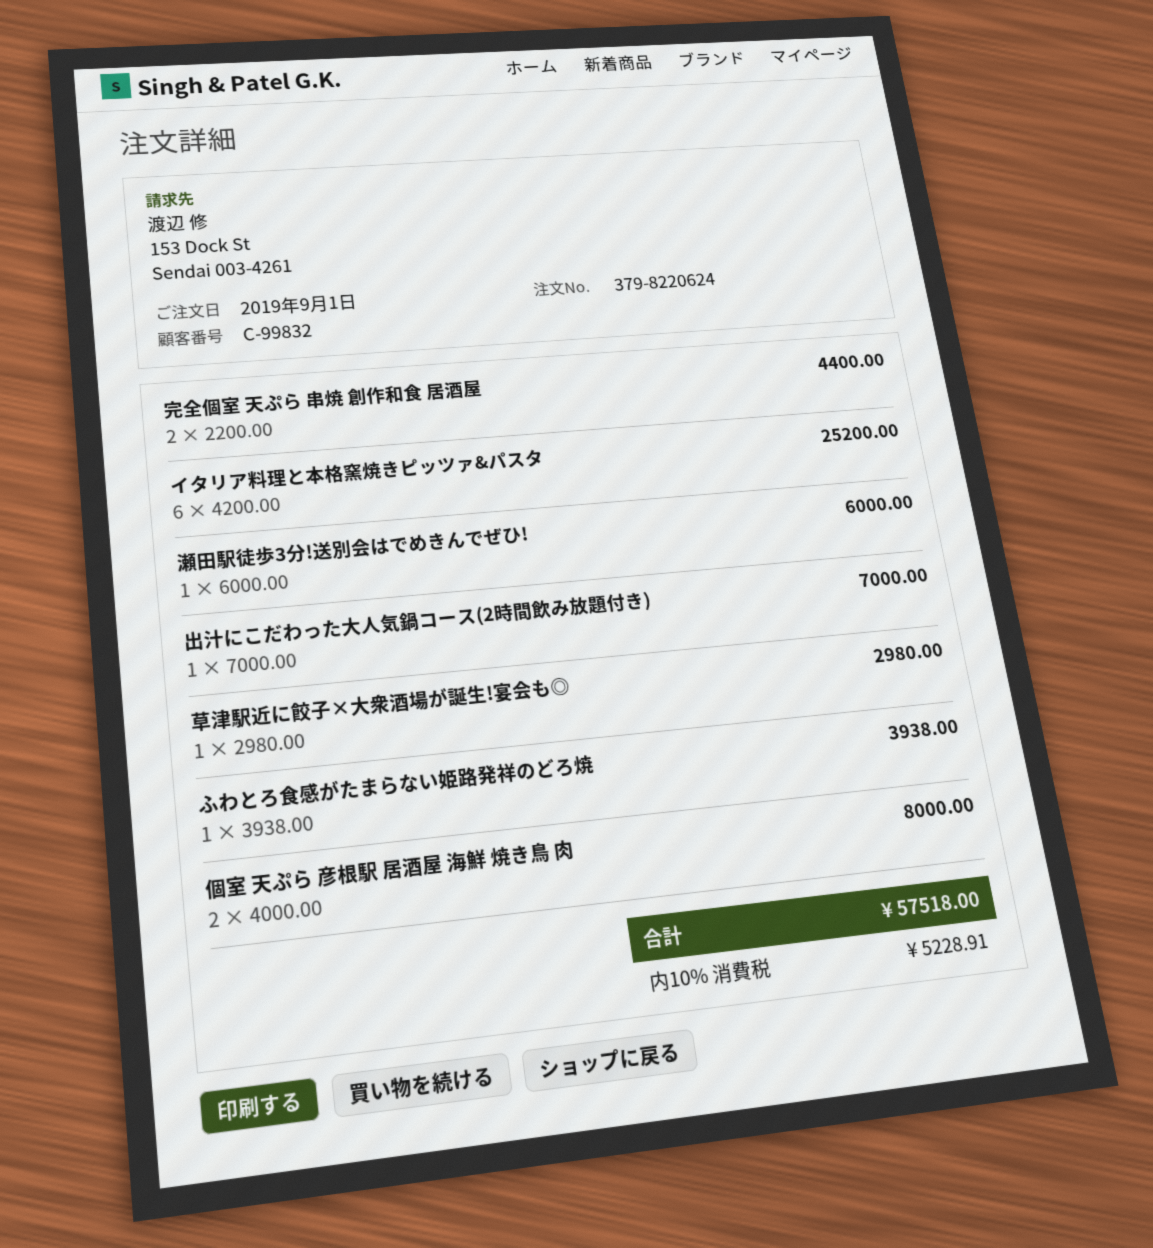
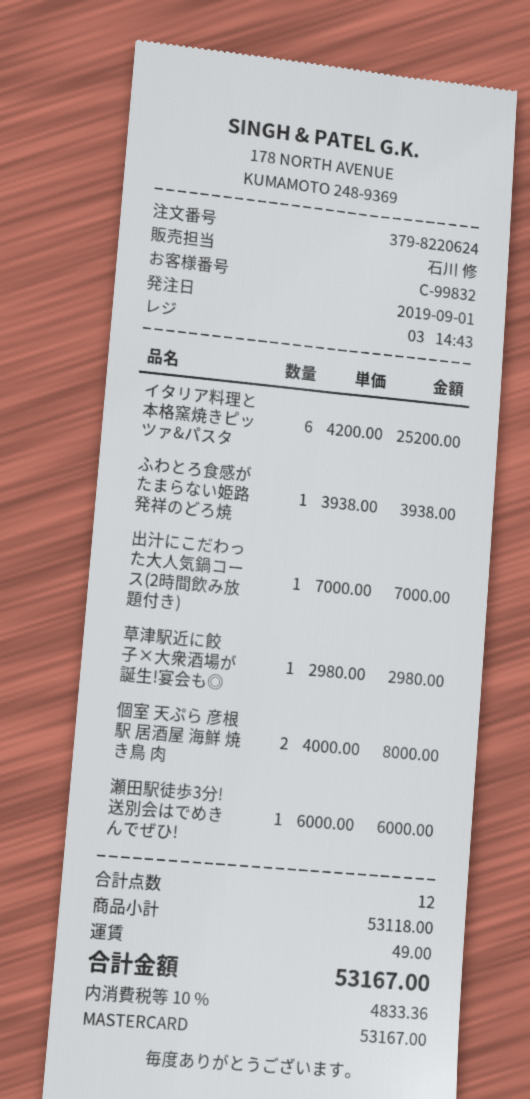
完全個室 天ぷら 串焼 創作和食 居酒屋: 2 x 2200.00 = 4400.00 -> none
shipping: none -> 49.00
tax: 10% = 5228.91 -> 10% = 4833.36
total: 57518.00 -> 53167.00

